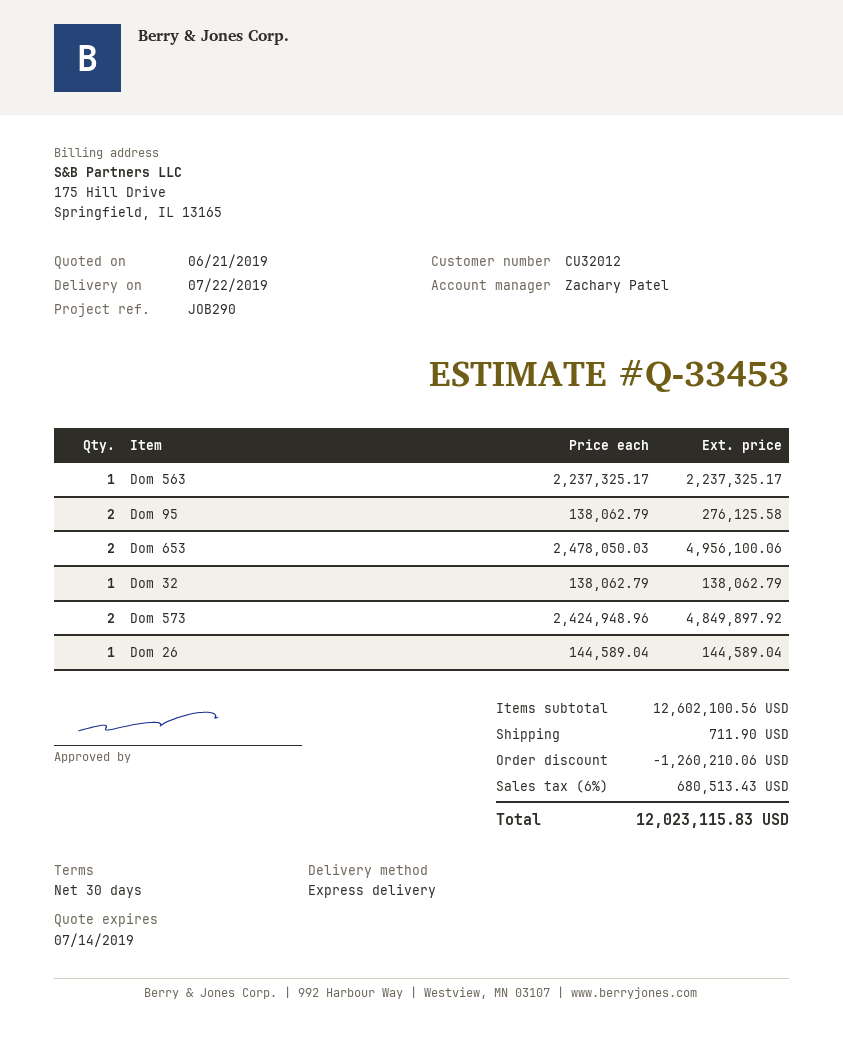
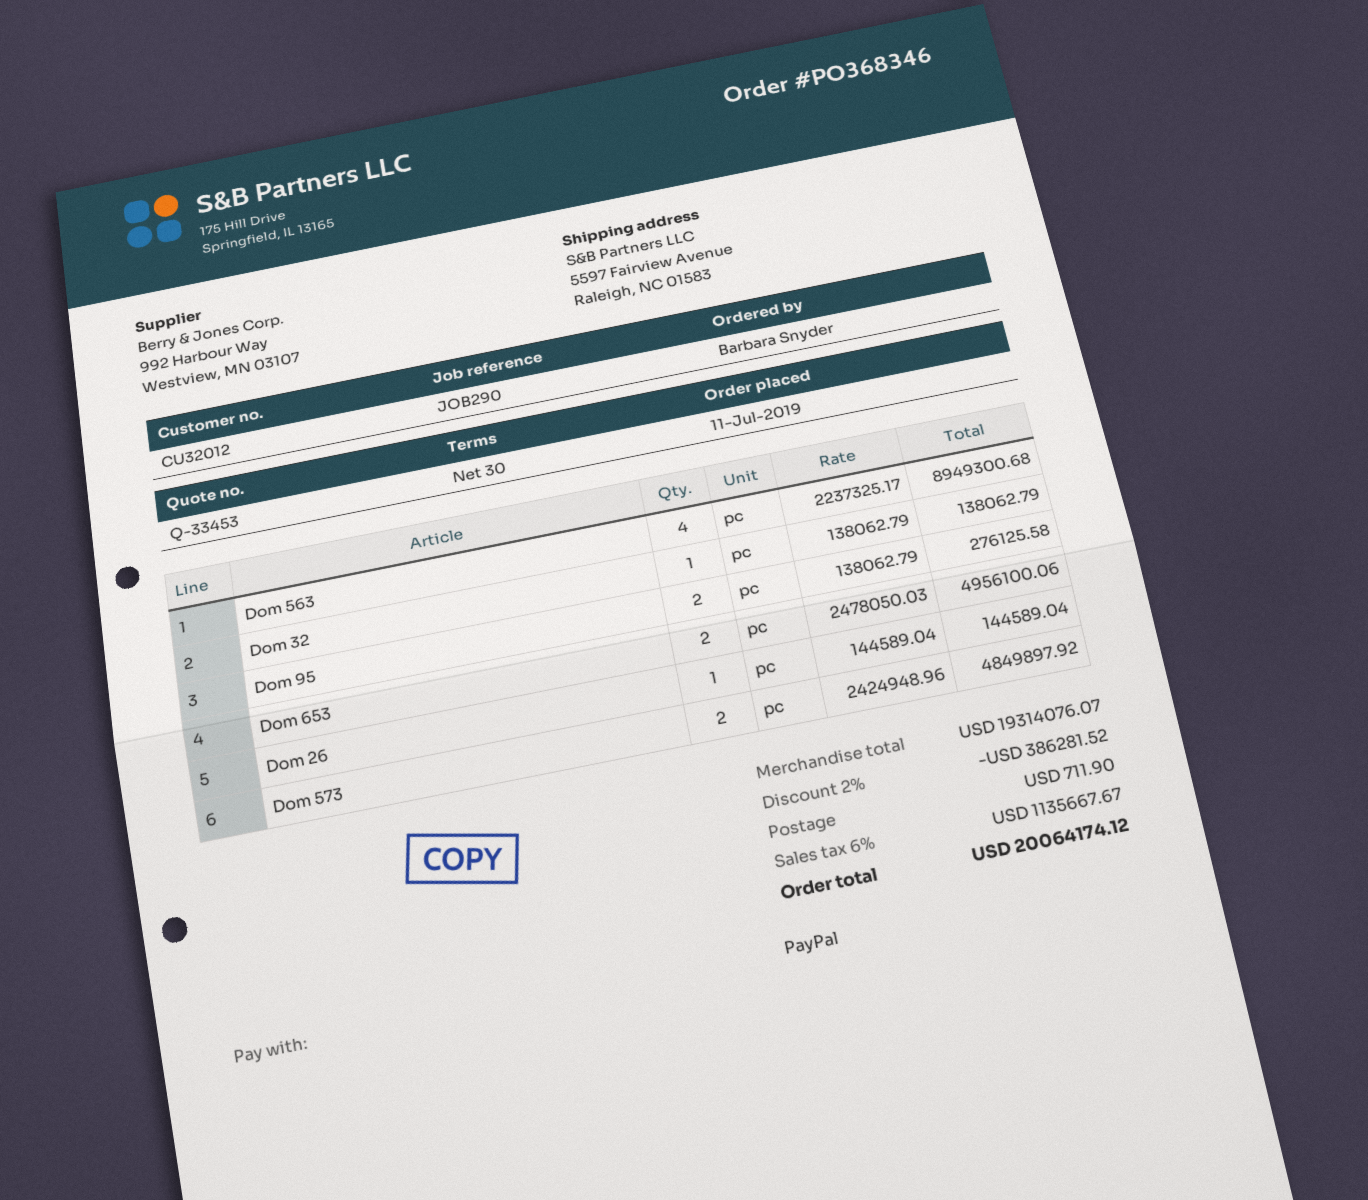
Dom 563: 1 x 2237325.17 = 2237325.17 -> 4 x 2237325.17 = 8949300.68
subtotal: 12602100.56 -> 19314076.07
discount: 1260210.06 -> 386281.52
tax: 6% = 680513.43 -> 6% = 1135667.67
total: 12023115.83 -> 20064174.12

